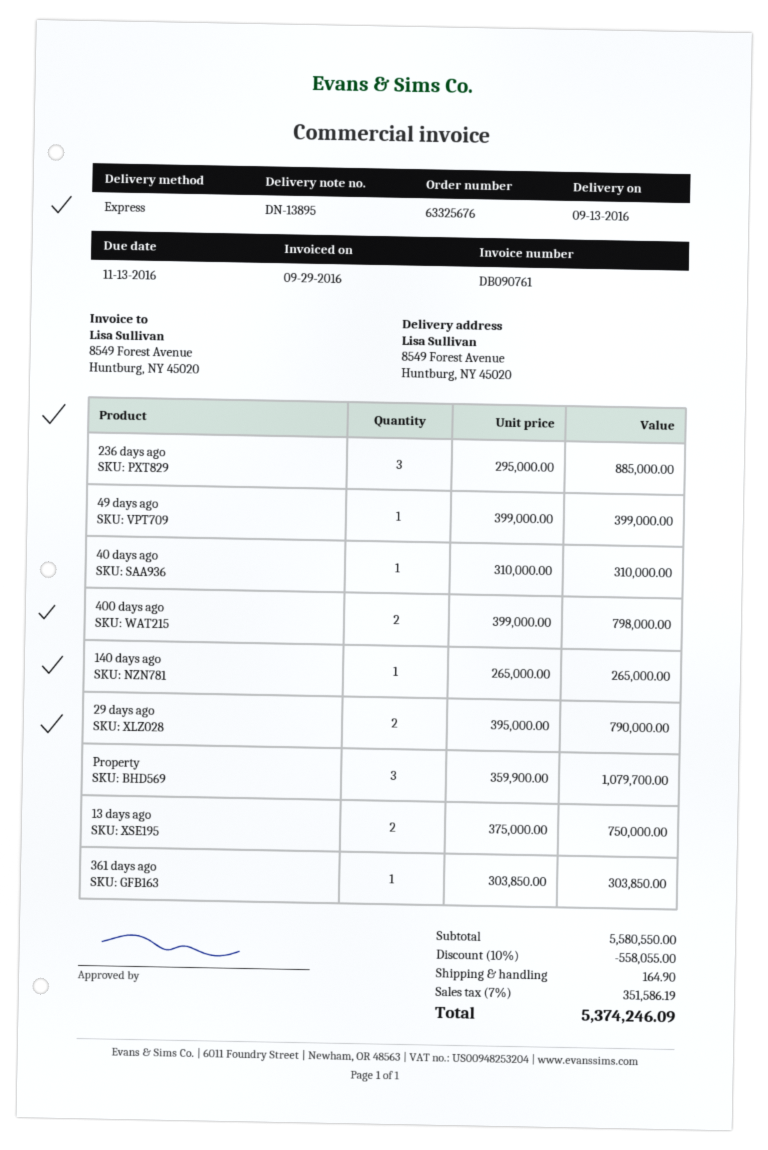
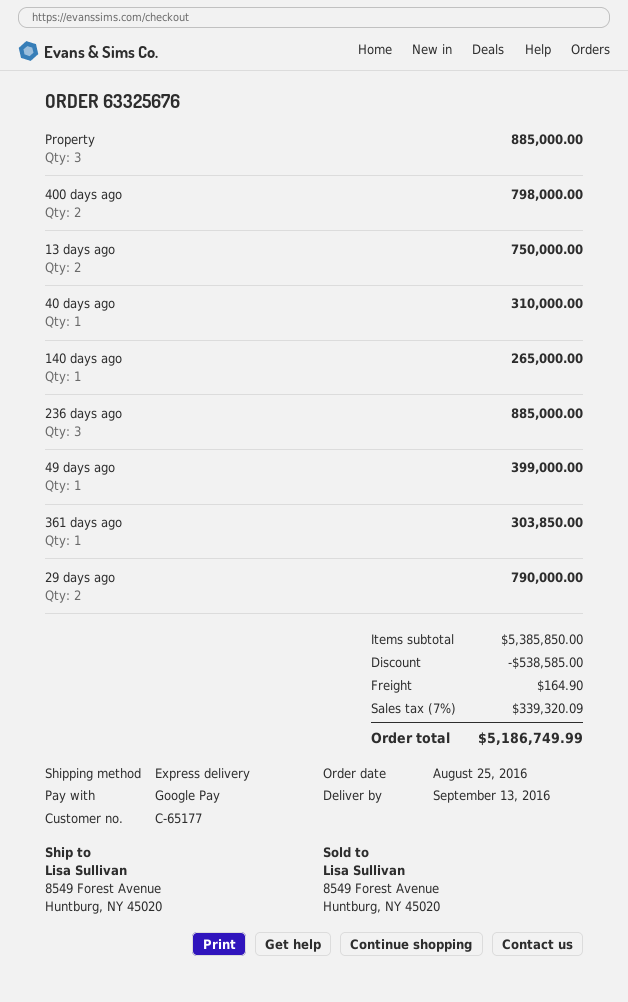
Property: 3 for 1079700.00 -> 3 for 885000.00
subtotal: 5580550.00 -> 5385850.00
discount: 558055.00 -> 538585.00
tax: 7% = 351586.19 -> 7% = 339320.09
total: 5374246.09 -> 5186749.99

